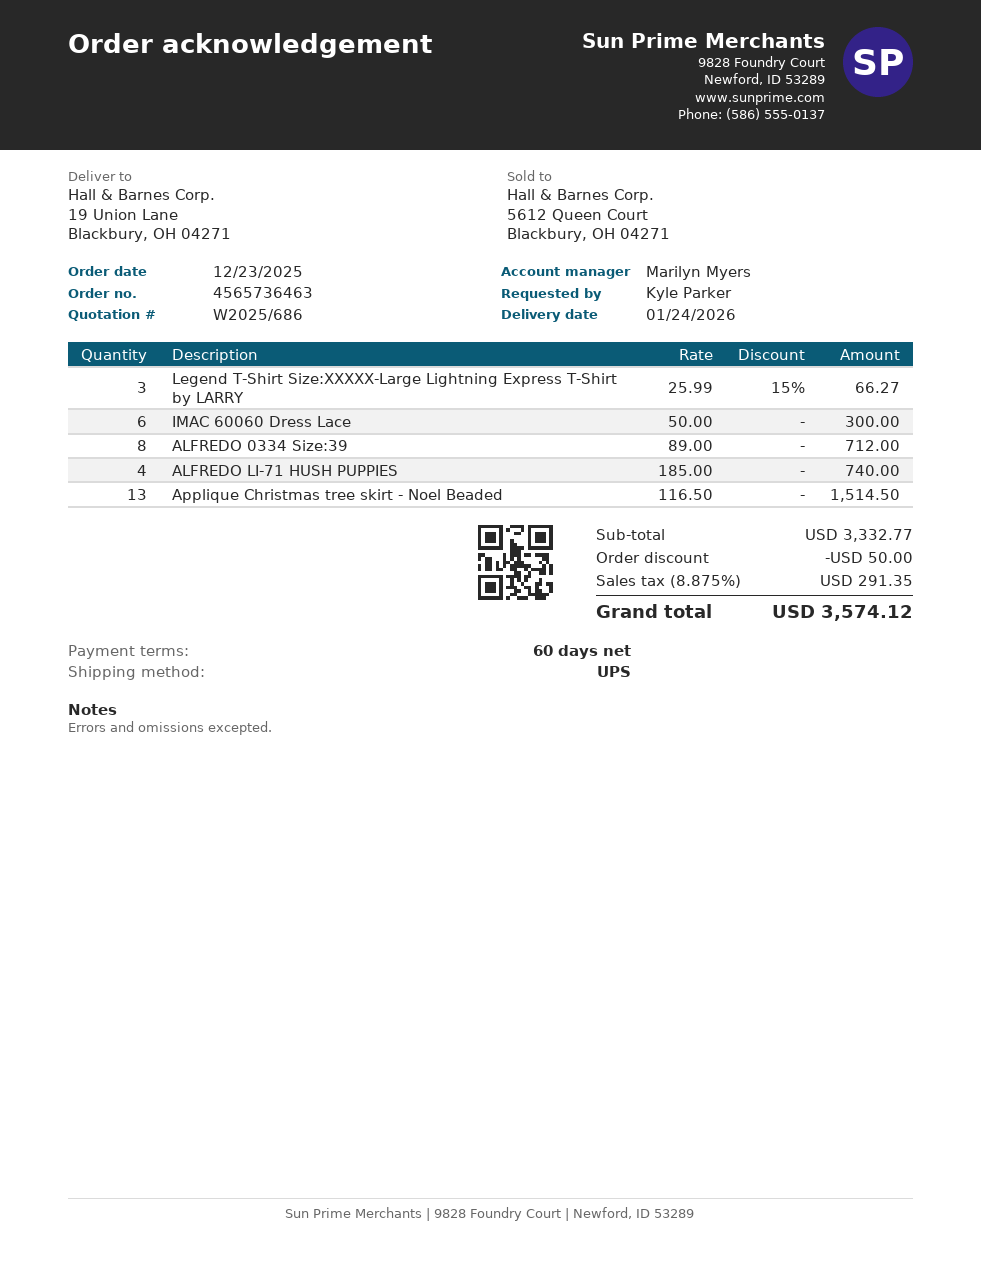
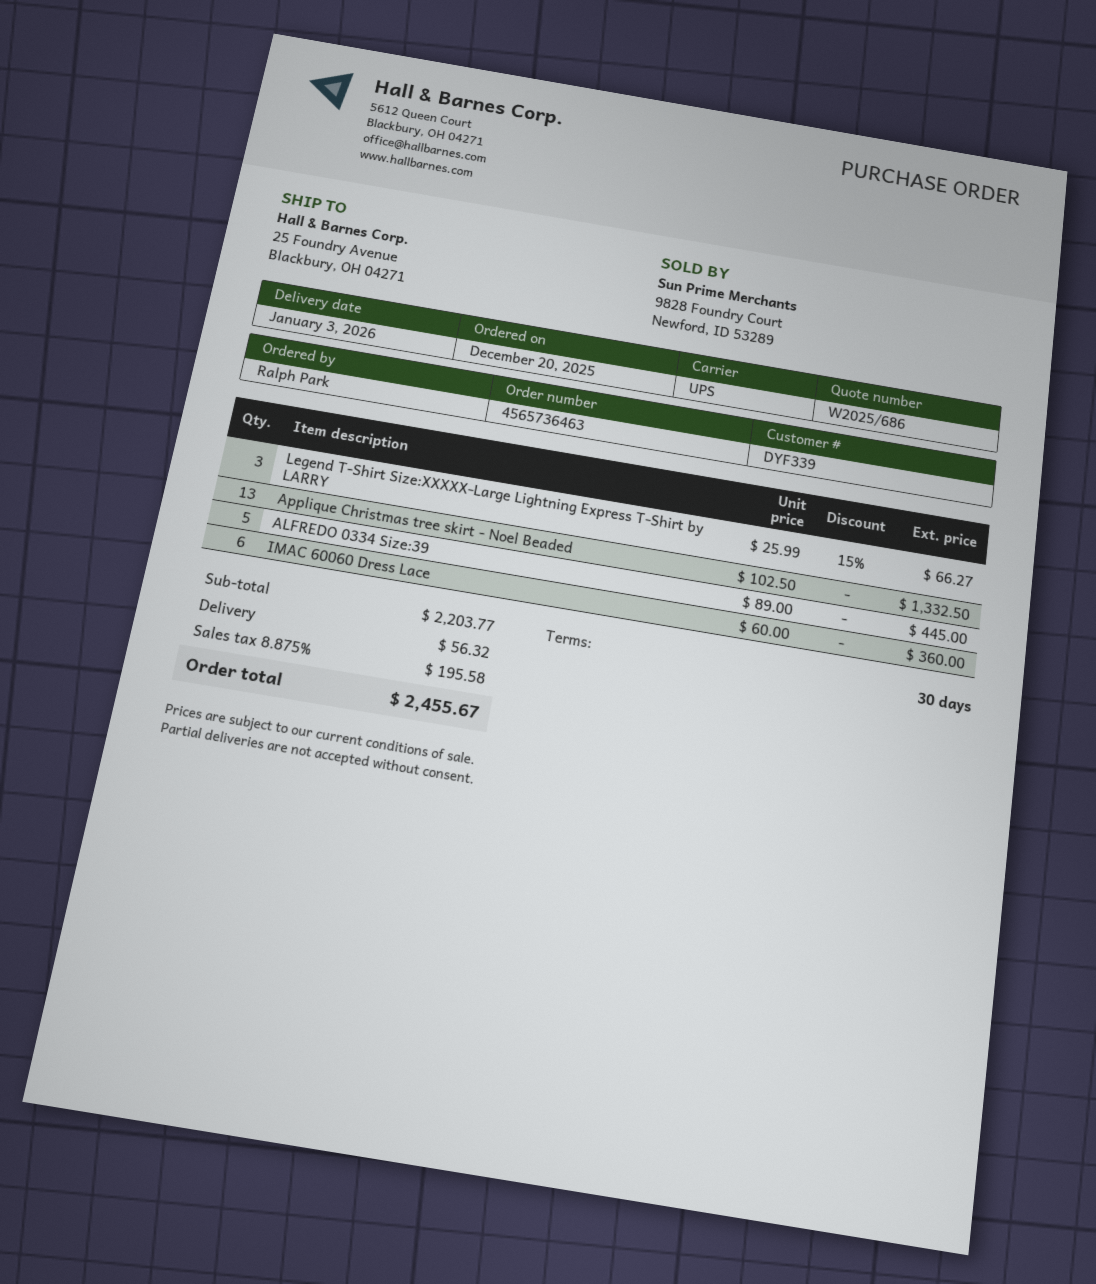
order date: 2025-12-23 -> 2025-12-20
delivery date: 2026-01-24 -> 2026-01-03
payment terms: 60 days -> 30 days
ordered by: Kyle Parker -> Ralph Park
ship to: 19 Union Lane, Blackbury, OH 04271 -> 25 Foundry Avenue, Blackbury, OH 04271
IMAC 60060 Dress Lace: 6 x 50.00 = 300.00 -> 6 x 60.00 = 360.00
ALFREDO 0334 Size:39: 8 x 89.00 = 712.00 -> 5 x 89.00 = 445.00
ALFREDO LI-71 HUSH PUPPIES: 4 x 185.00 = 740.00 -> none
Applique Christmas tree skirt - Noel Beaded: 13 x 116.50 = 1514.50 -> 13 x 102.50 = 1332.50
subtotal: 3332.77 -> 2203.77
discount: 50.00 -> none
shipping: none -> 56.32
tax: 8.875% = 291.35 -> 8.875% = 195.58
total: 3574.12 -> 2455.67

